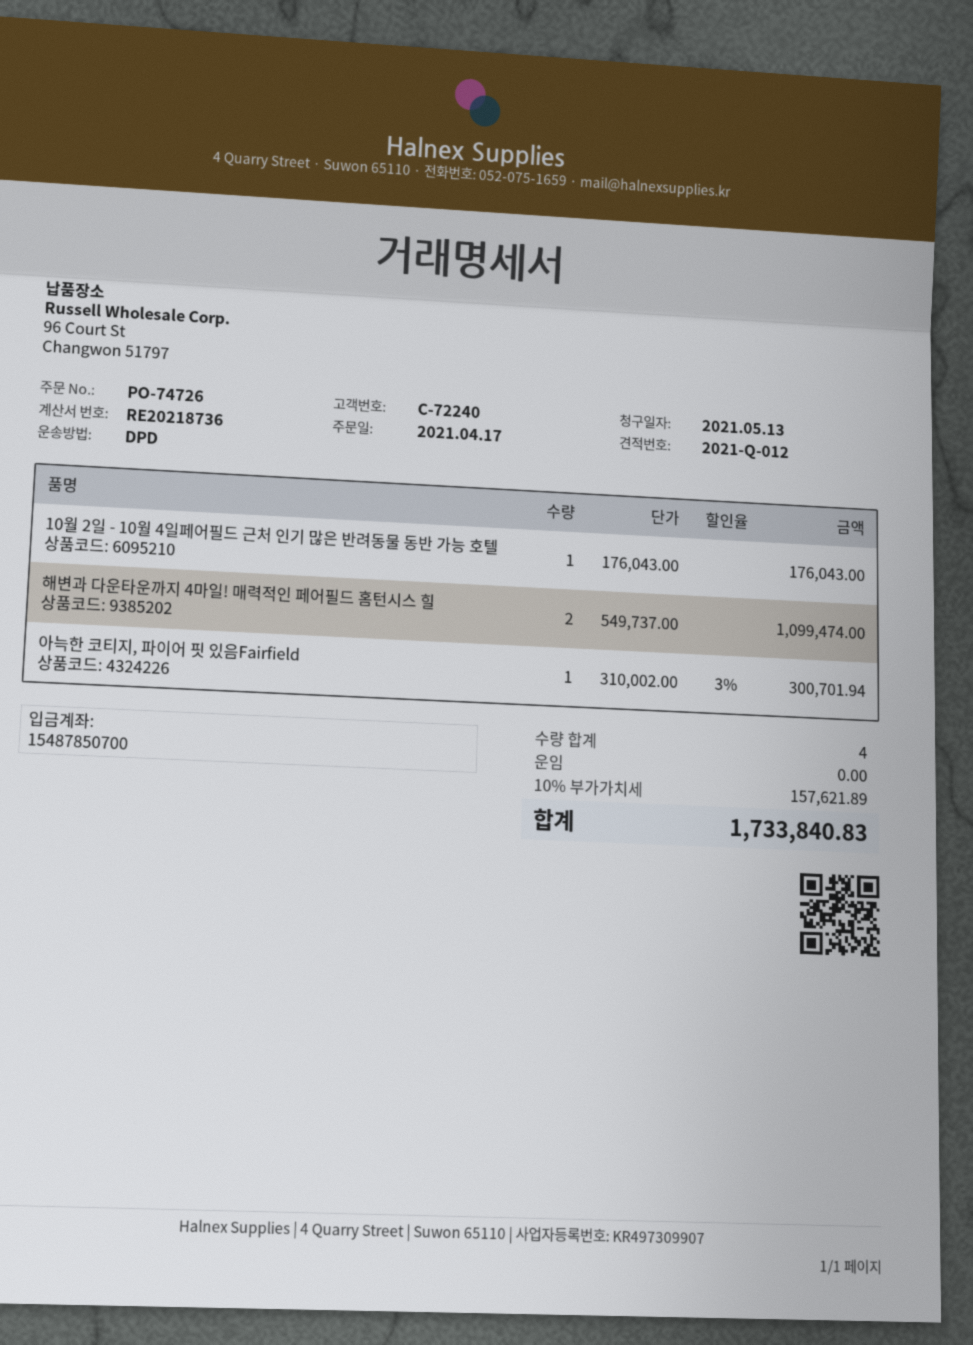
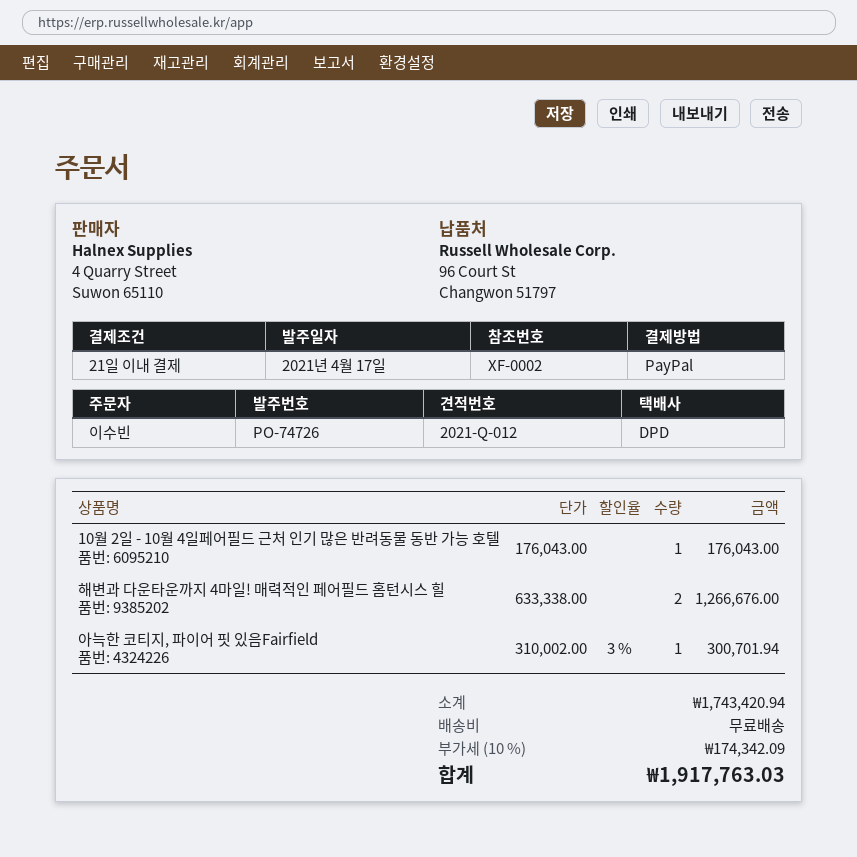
해변과 다운타운까지 4마일! 매력적인 페어필드 홈턴시스 힐: 2 x 549737.00 = 1099474.00 -> 2 x 633338.00 = 1266676.00
tax: 10% = 157621.89 -> 10% = 174342.09
total: 1733840.83 -> 1917763.03

